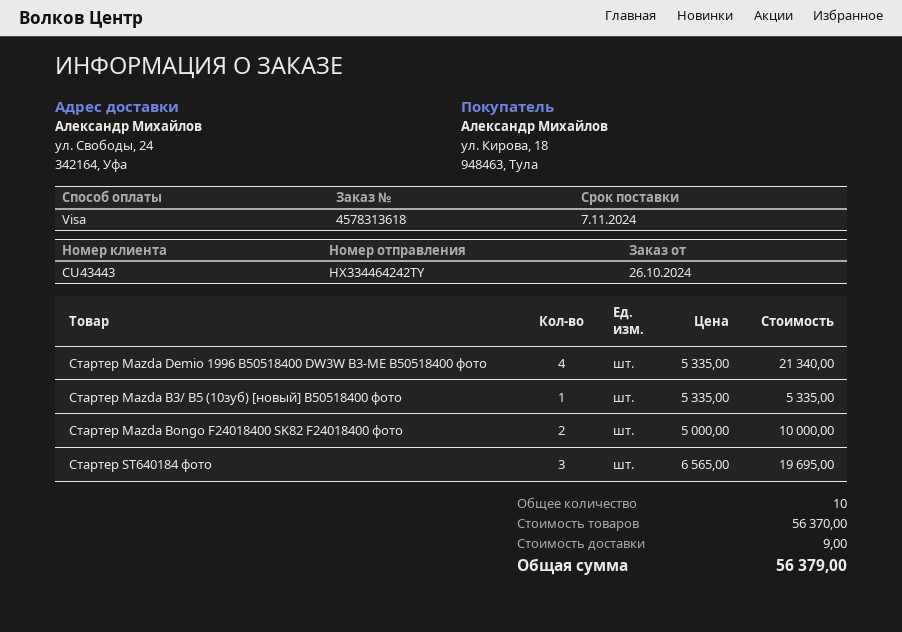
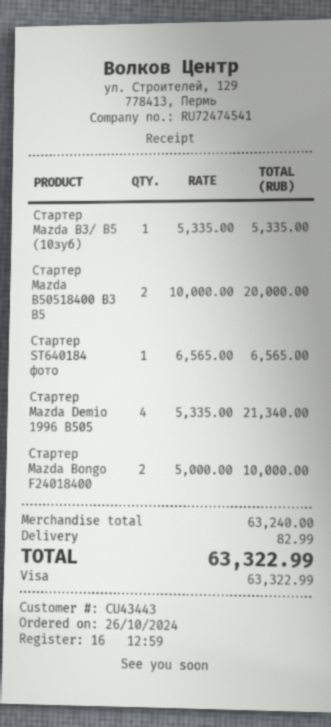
Стартер ST640184 фото: 3 x 6565.00 = 19695.00 -> 1 x 6565.00 = 6565.00
Стартер Mazda B50518400 B3 B5: none -> 2 x 10000.00 = 20000.00
subtotal: 56370.00 -> 63240.00
shipping: 9.00 -> 82.99
total: 56379.00 -> 63322.99

